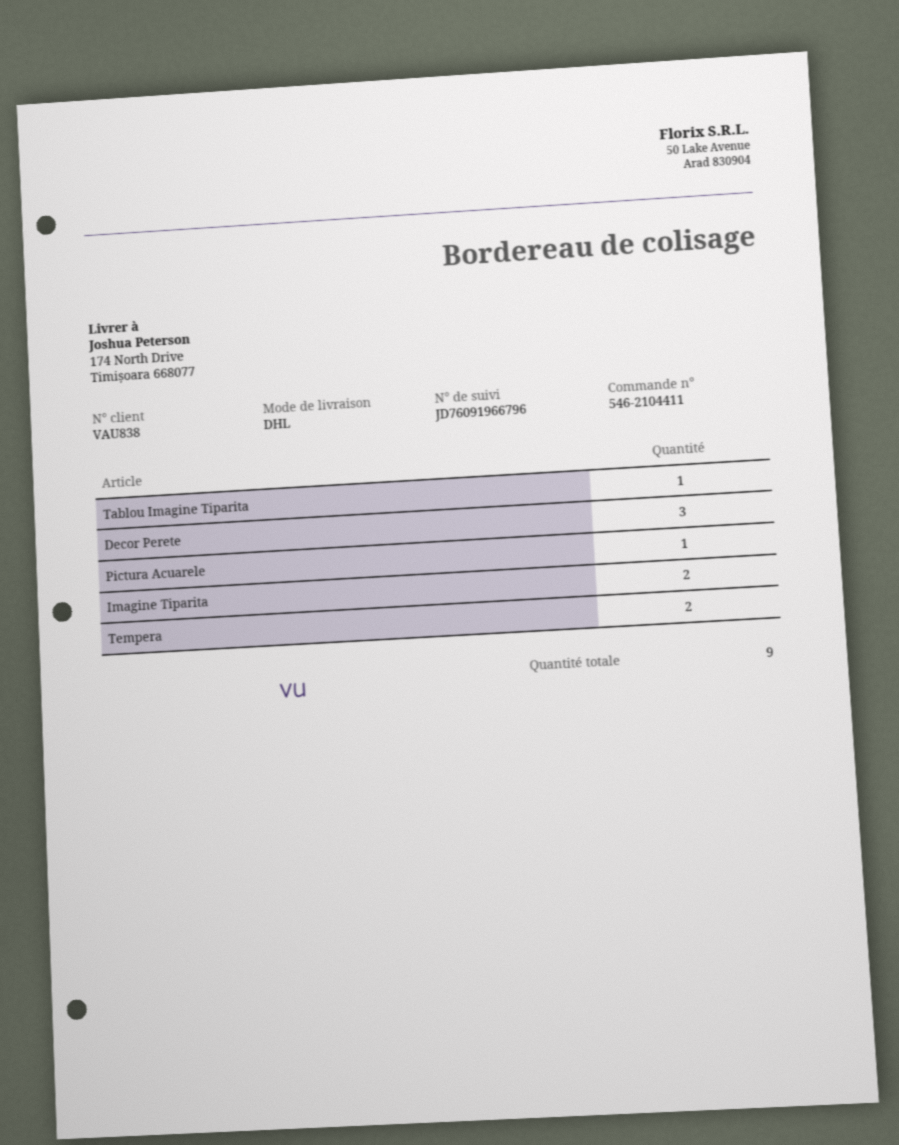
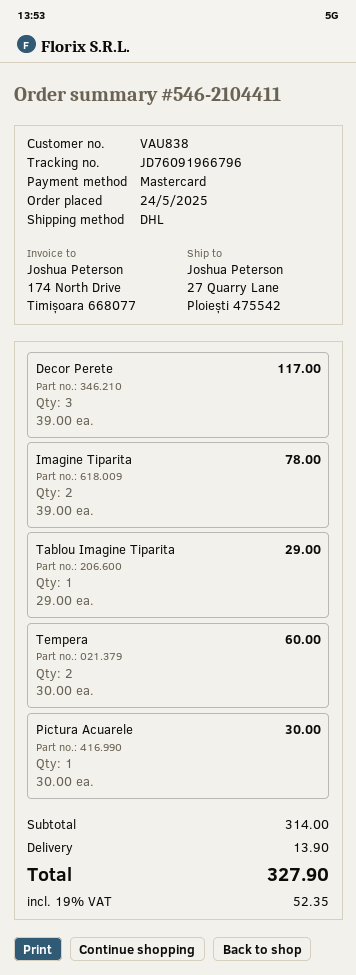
ship to: 174 North Drive, Timișoara 668077 -> 27 Quarry Lane, Ploiești 475542

